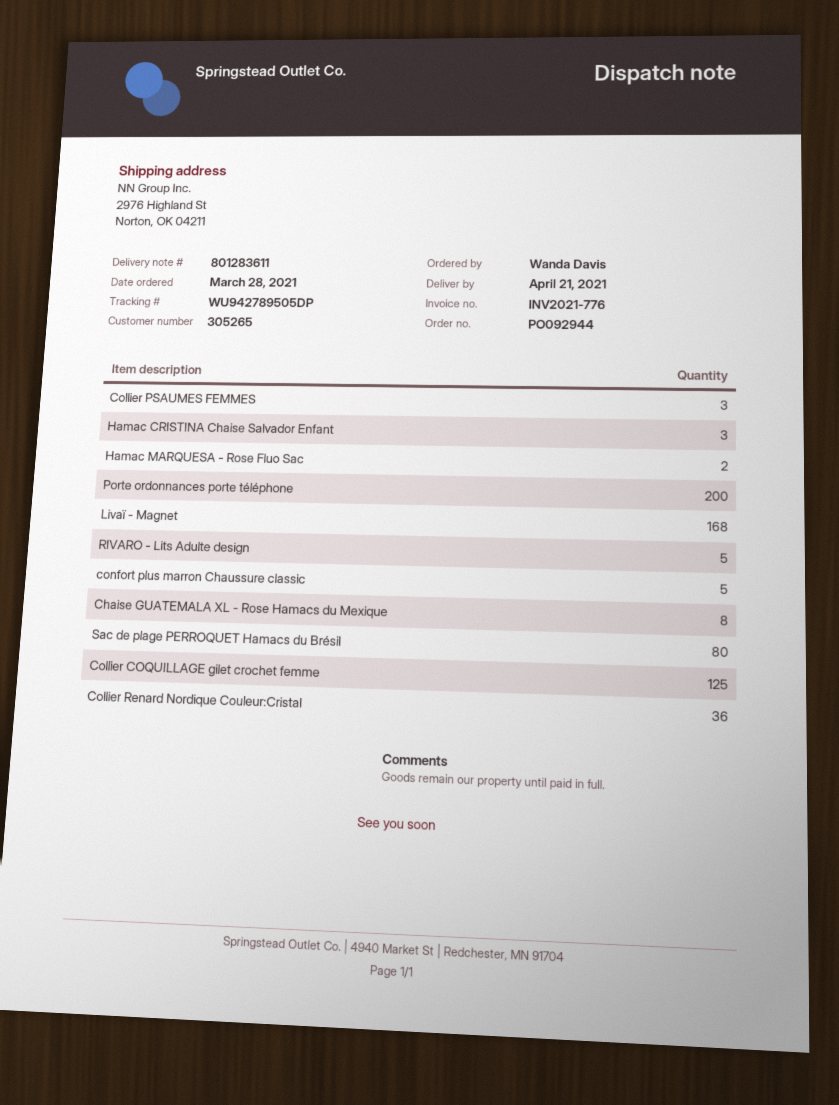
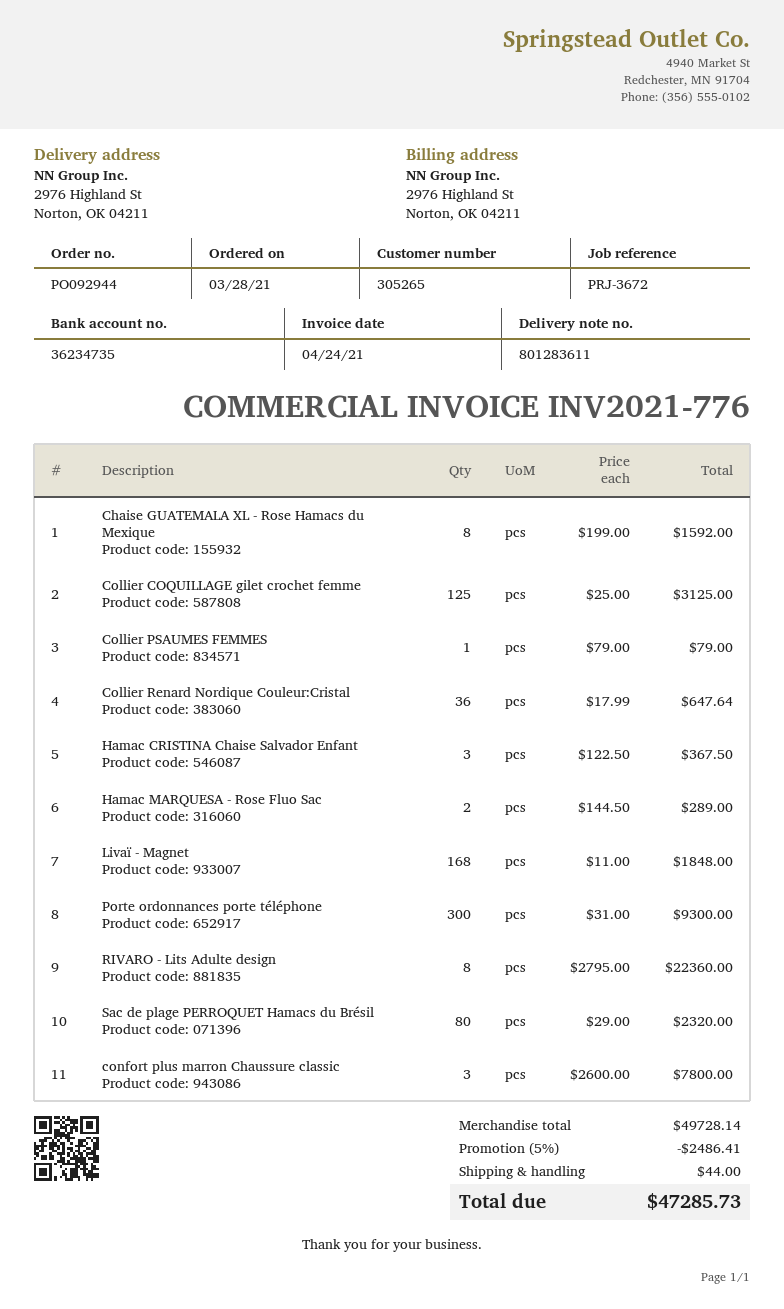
Collier PSAUMES FEMMES: 3 -> 1
Porte ordonnances porte téléphone: 200 -> 300
RIVARO - Lits Adulte design: 5 -> 8
confort plus marron Chaussure classic: 5 -> 3

